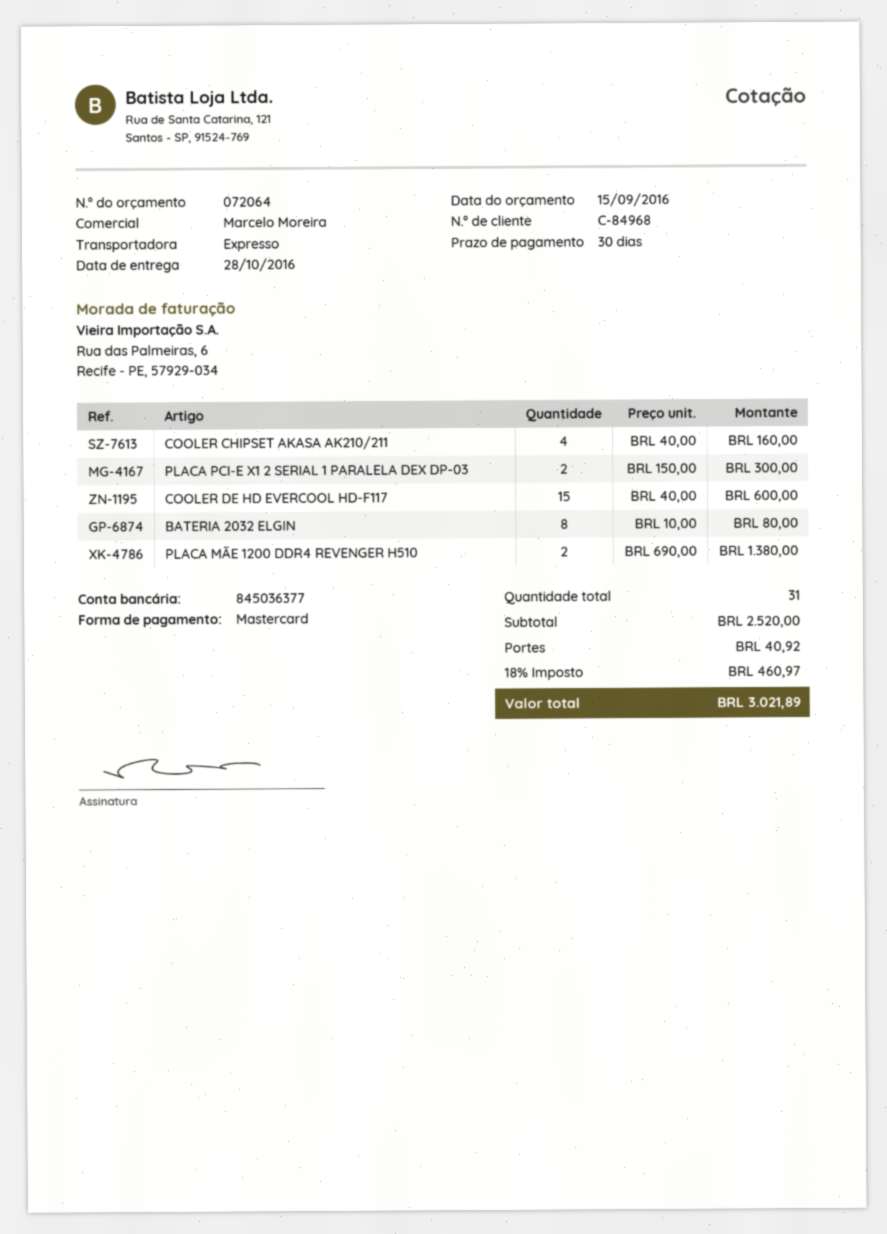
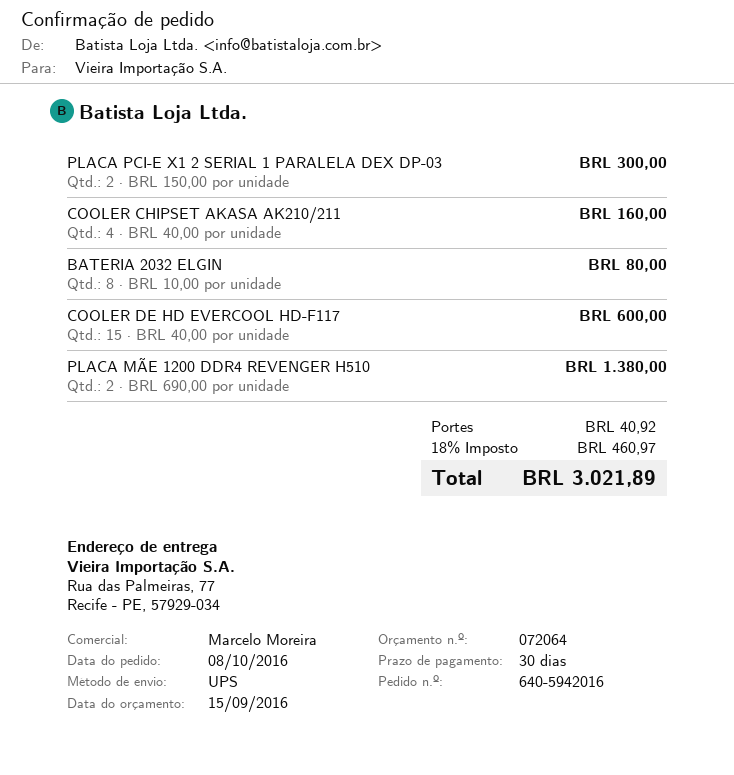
shipping method: express -> UPS

